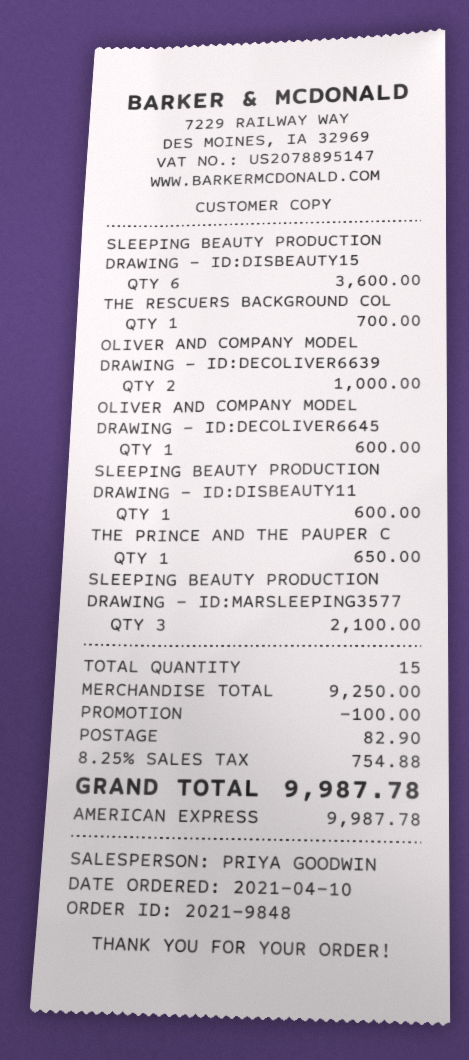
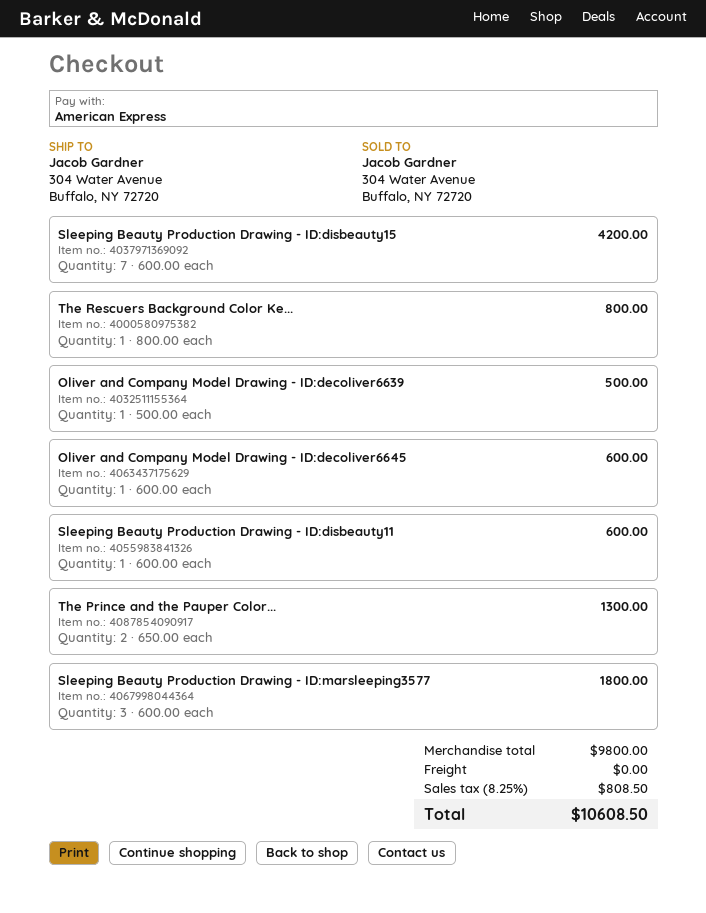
SLEEPING BEAUTY PRODUCTION DRAWING - ID:DISBEAUTY15: 6 for 3600.00 -> 7 for 4200.00
THE RESCUERS BACKGROUND COL: 1 for 700.00 -> 1 for 800.00
OLIVER AND COMPANY MODEL DRAWING - ID:DECOLIVER6639: 2 for 1000.00 -> 1 for 500.00
THE PRINCE AND THE PAUPER C: 1 for 650.00 -> 2 for 1300.00
SLEEPING BEAUTY PRODUCTION DRAWING - ID:MARSLEEPING3577: 3 for 2100.00 -> 3 for 1800.00
subtotal: 9250.00 -> 9800.00
discount: 100.00 -> none
shipping: 82.90 -> 0.00
tax: 8.25% = 754.88 -> 8.25% = 808.50
total: 9987.78 -> 10608.50

